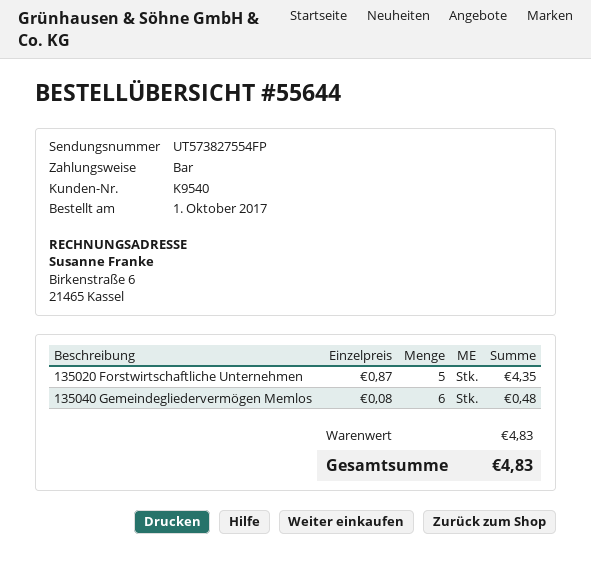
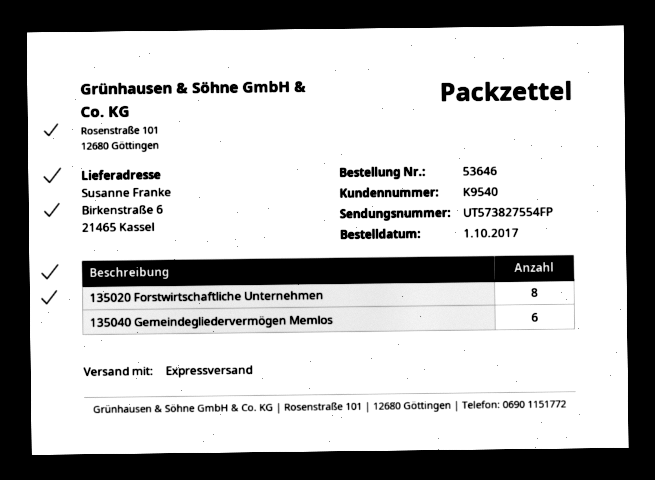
order number: 55644 -> 53646
135020 Forstwirtschaftliche Unternehmen: 5 -> 8

